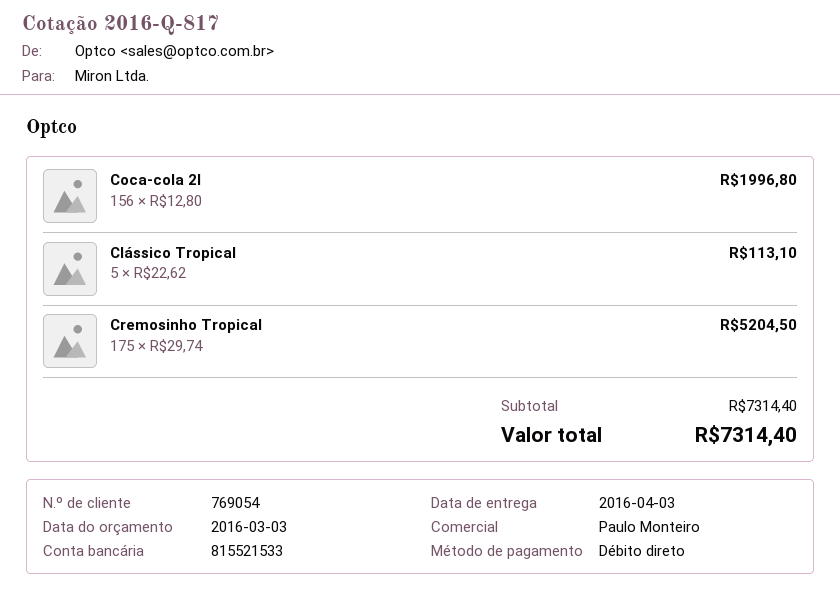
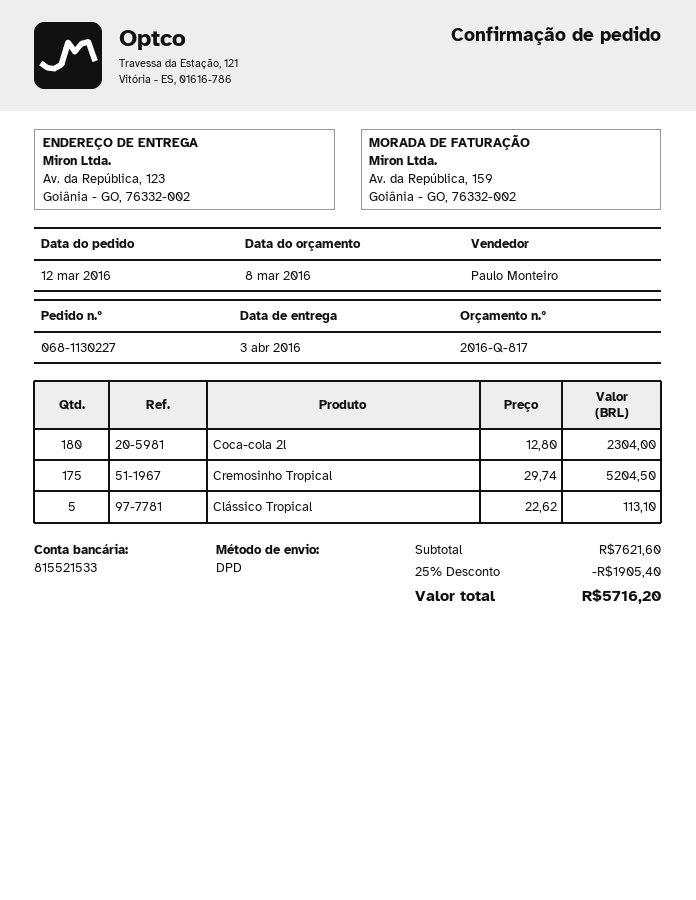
quote date: 2016-03-03 -> 2016-03-08
Coca-cola 2l: 156 x 12.80 = 1996.80 -> 180 x 12.80 = 2304.00
subtotal: 7314.40 -> 7621.60
discount: none -> 25% = 1905.40
total: 7314.40 -> 5716.20

